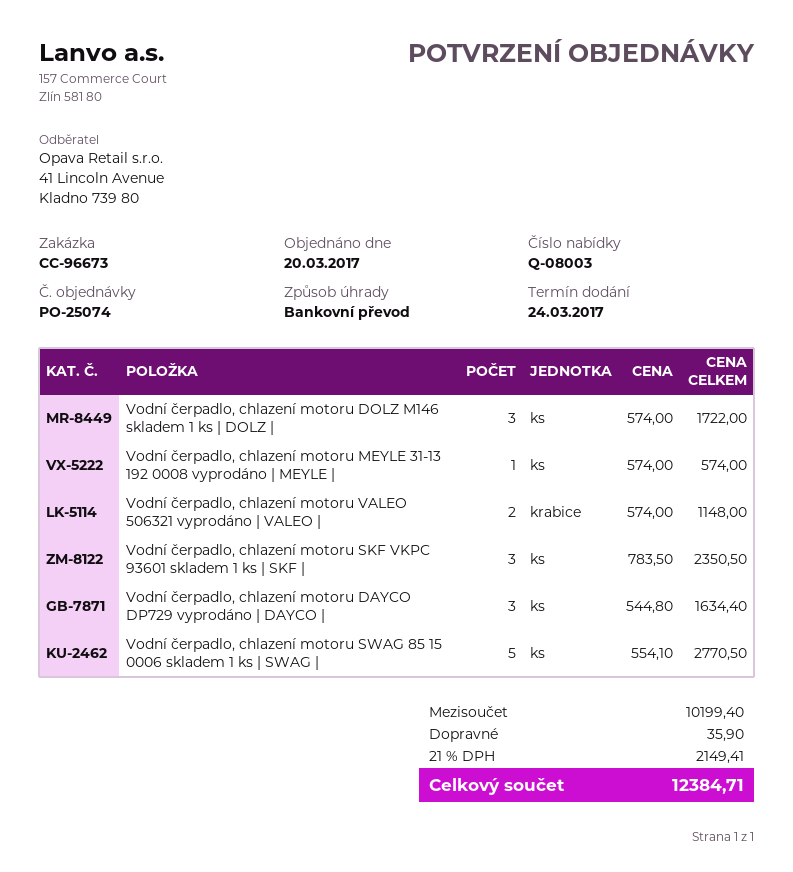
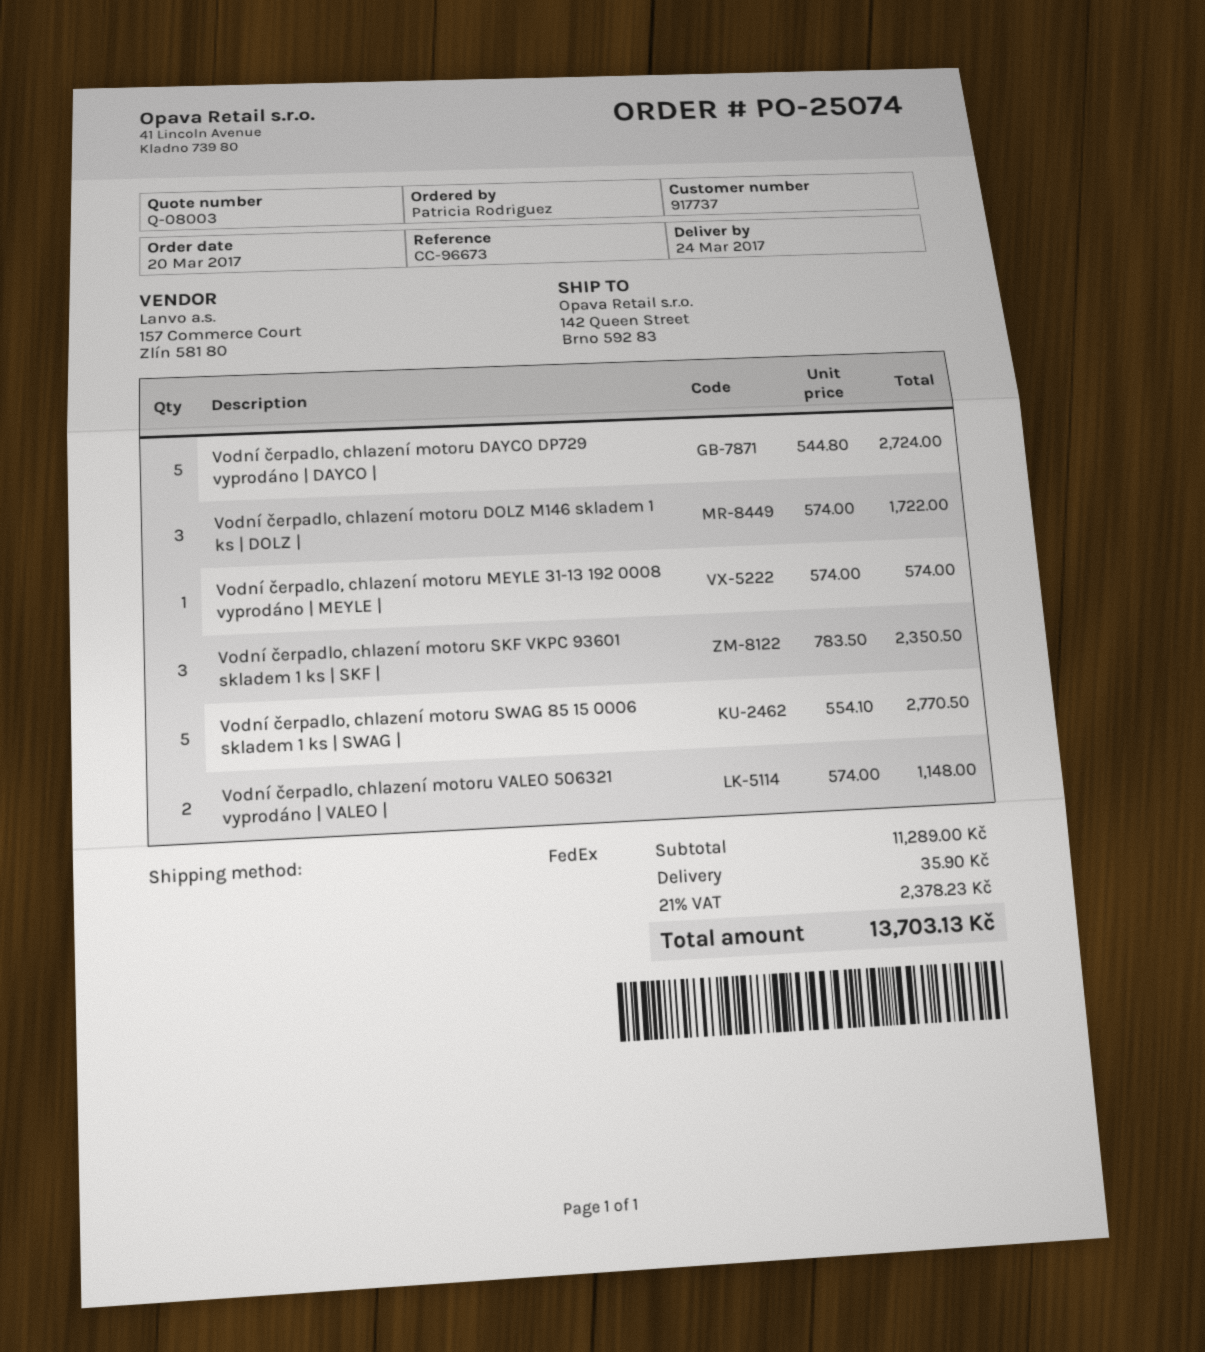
Vodní čerpadlo, chlazení motoru DAYCO DP729 vyprodáno | DAYCO |: 3 x 544.80 = 1634.40 -> 5 x 544.80 = 2724.00
subtotal: 10199.40 -> 11289.00
tax: 21% = 2149.41 -> 21% = 2378.23
total: 12384.71 -> 13703.13

